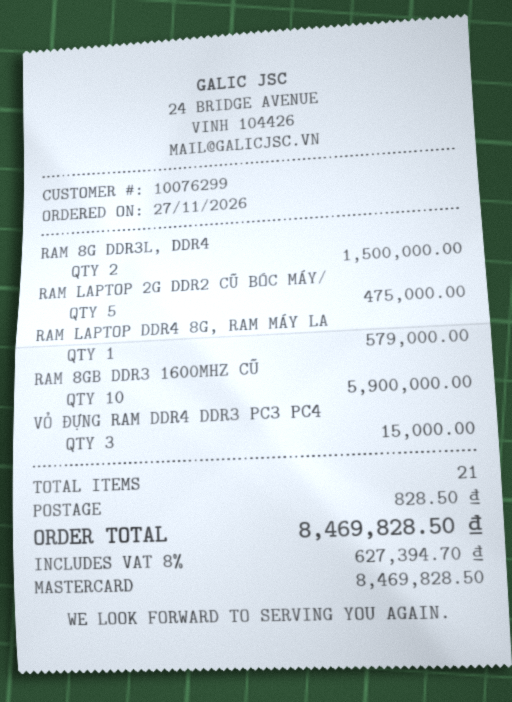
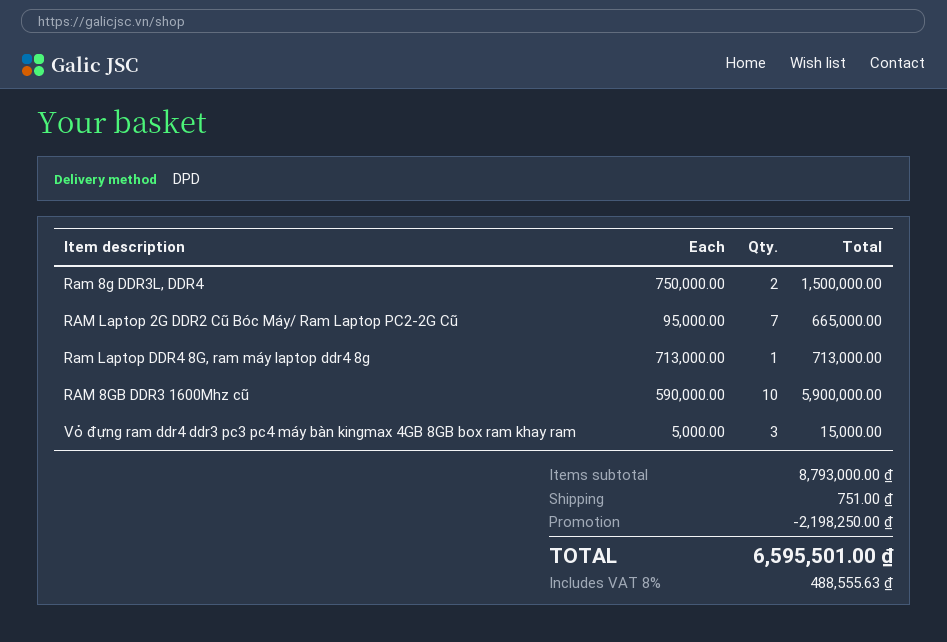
RAM LAPTOP 2G DDR2 CŨ BÓC MÁY/: 5 for 475000.00 -> 7 for 665000.00
RAM LAPTOP DDR4 8G, RAM MÁY LA: 1 for 579000.00 -> 1 for 713000.00
discount: none -> 2198250.00
shipping: 828.50 -> 751.00
tax: 8% = 627394.70 -> 8% = 488555.63
total: 8469828.50 -> 6595501.00

